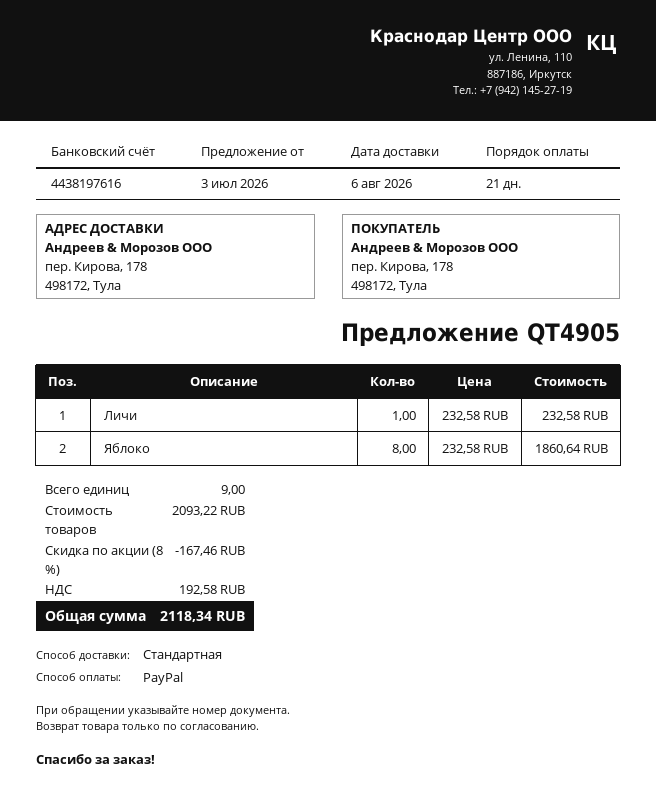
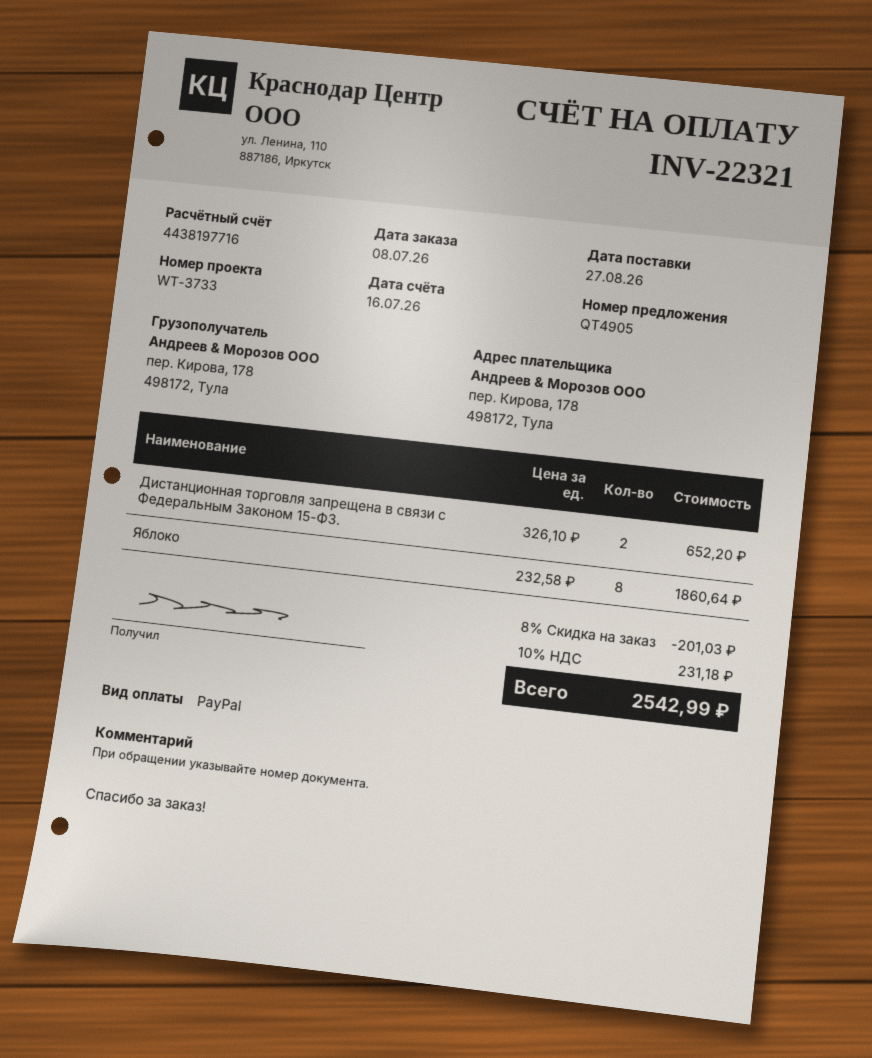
delivery date: 2026-08-06 -> 2026-08-27
bank account: 4438197616 -> 4438197716
Личи: 1 x 232.58 = 232.58 -> none
Дистанционная торговля запрещена в связи c Федеральным Законом 15-ФЗ.: none -> 2 x 326.10 = 652.20
discount: 8% = 167.46 -> 8% = 201.03
tax: 192.58 -> 231.18
total: 2118.34 -> 2542.99

